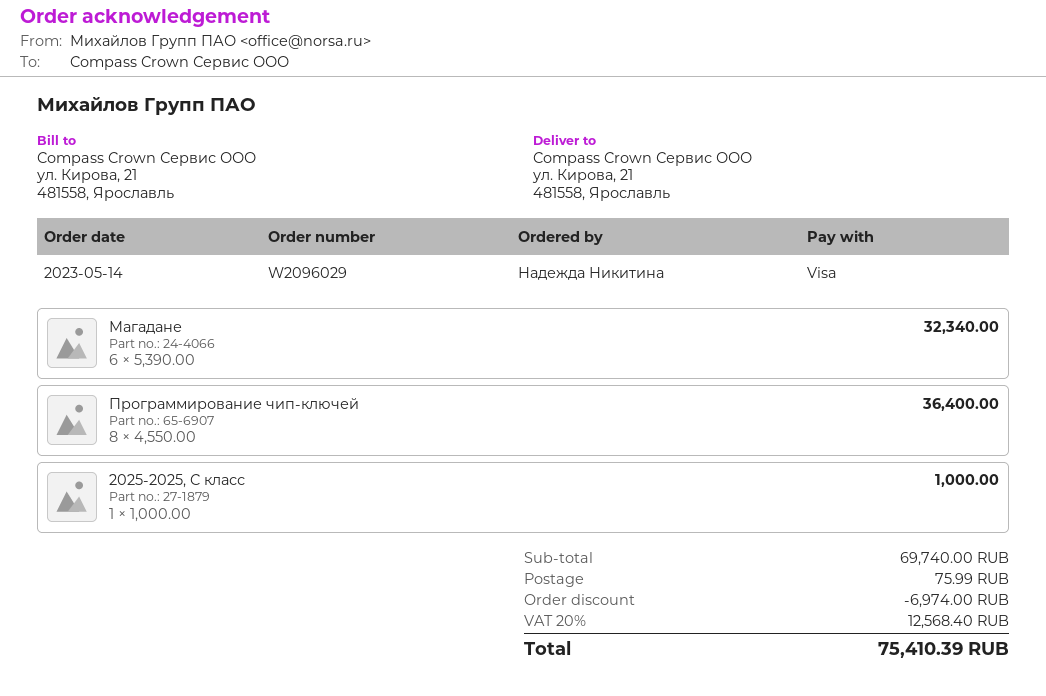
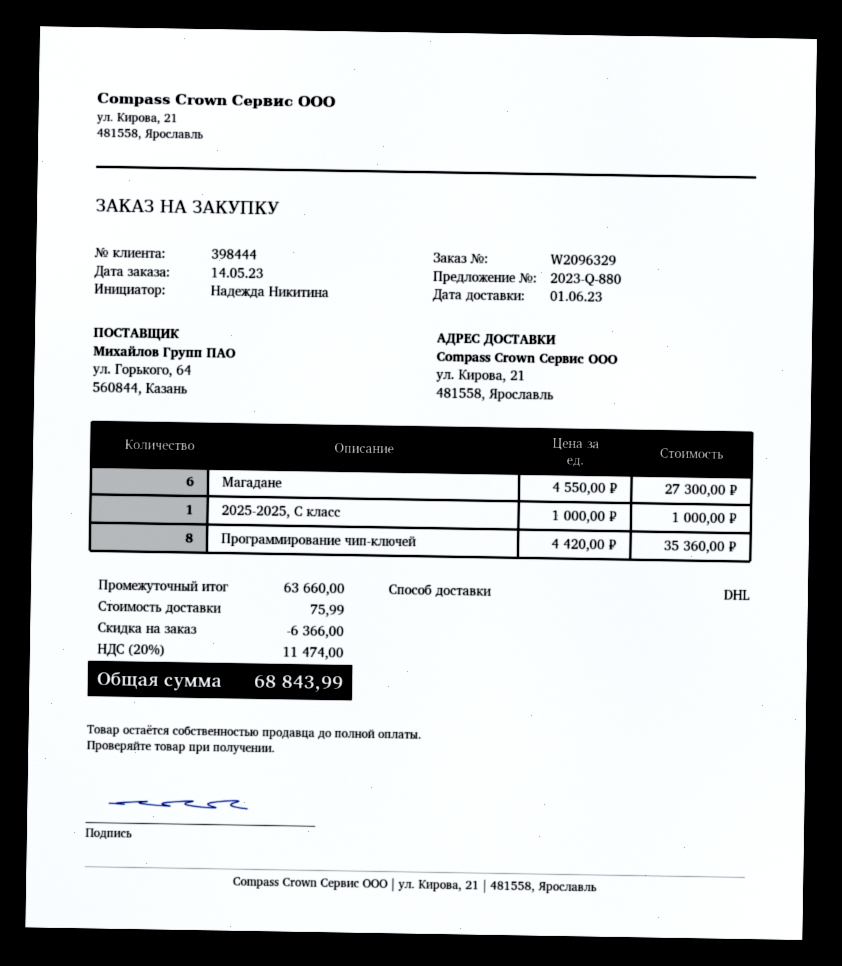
order number: W2096029 -> W2096329
Магадане: 6 x 5390.00 = 32340.00 -> 6 x 4550.00 = 27300.00
Программирование чип-ключей: 8 x 4550.00 = 36400.00 -> 8 x 4420.00 = 35360.00
subtotal: 69740.00 -> 63660.00
discount: 6974.00 -> 6366.00
tax: 20% = 12568.40 -> 20% = 11474.00
total: 75410.39 -> 68843.99

